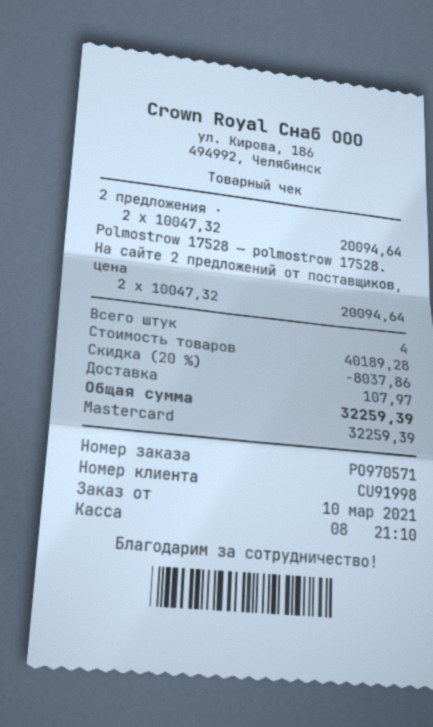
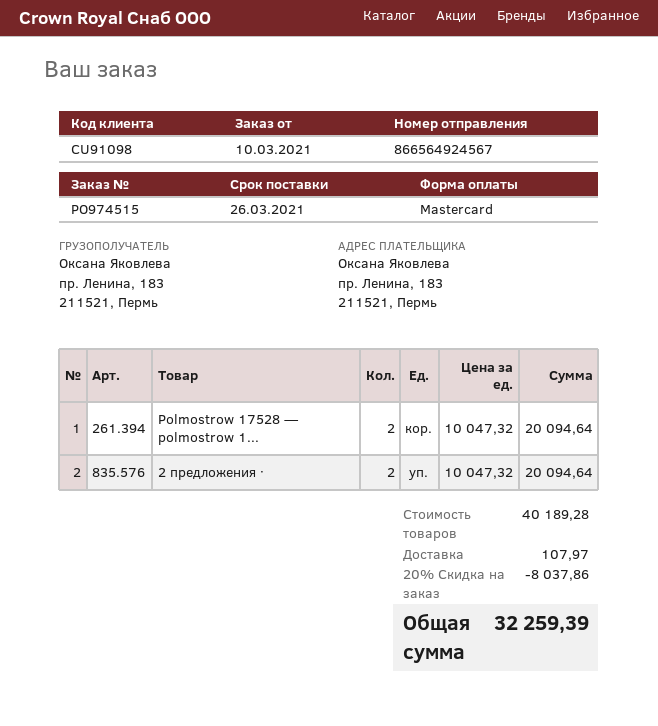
order number: PO970571 -> PO974515
customer number: CU91998 -> CU91098

